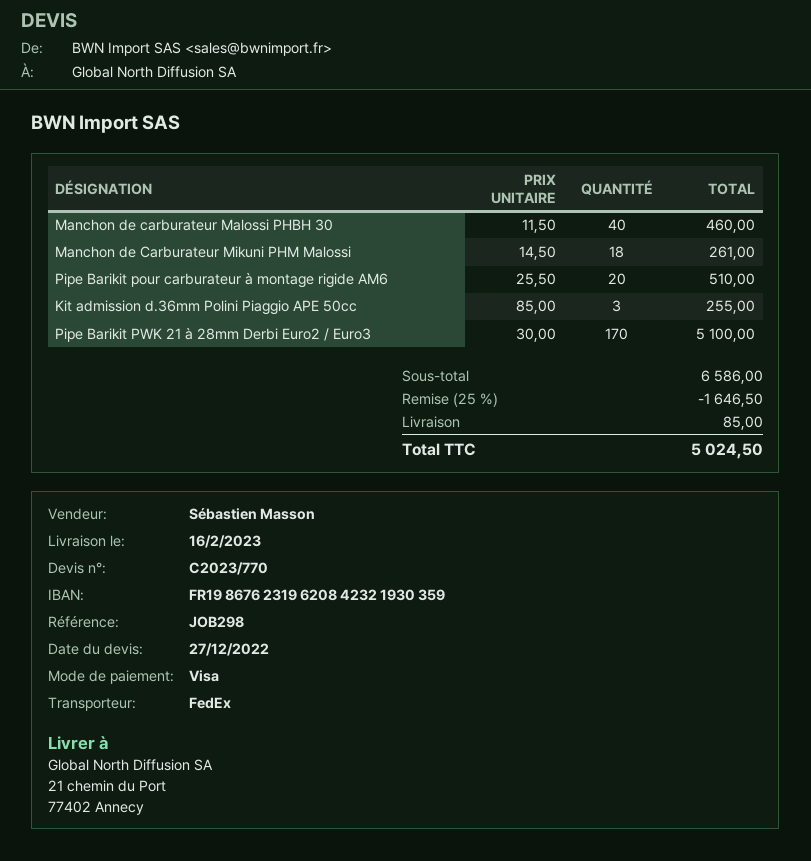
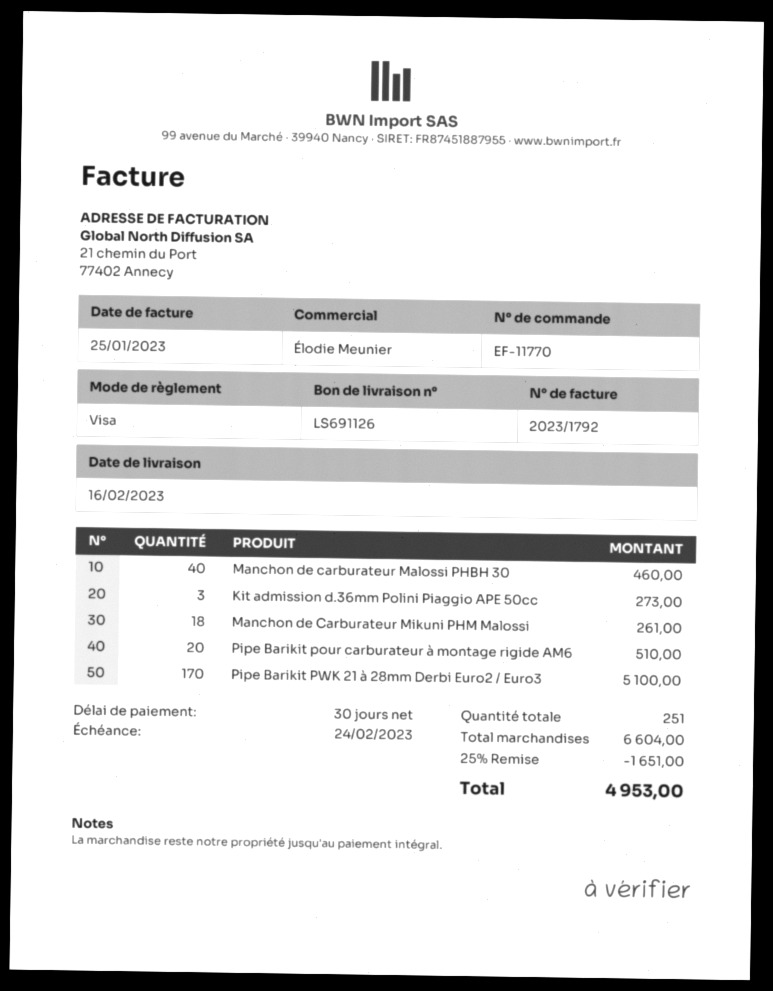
sales rep: Sébastien Masson -> Élodie Meunier
Kit admission d.36mm Polini Piaggio APE 50cc: 3 for 255.00 -> 3 for 273.00
subtotal: 6586.00 -> 6604.00
discount: 25% = 1646.50 -> 25% = 1651.00
shipping: 85.00 -> none
total: 5024.50 -> 4953.00

